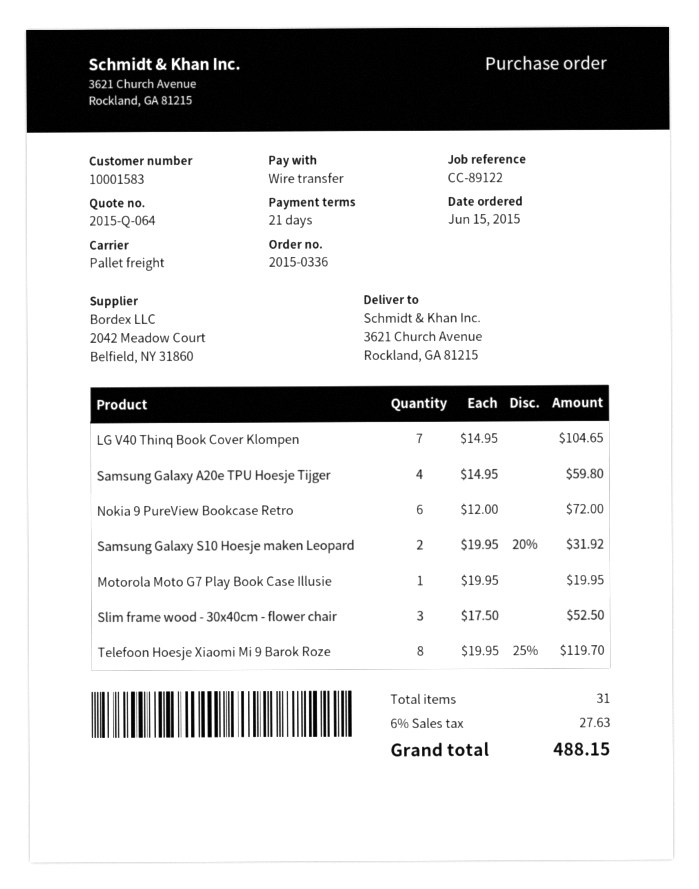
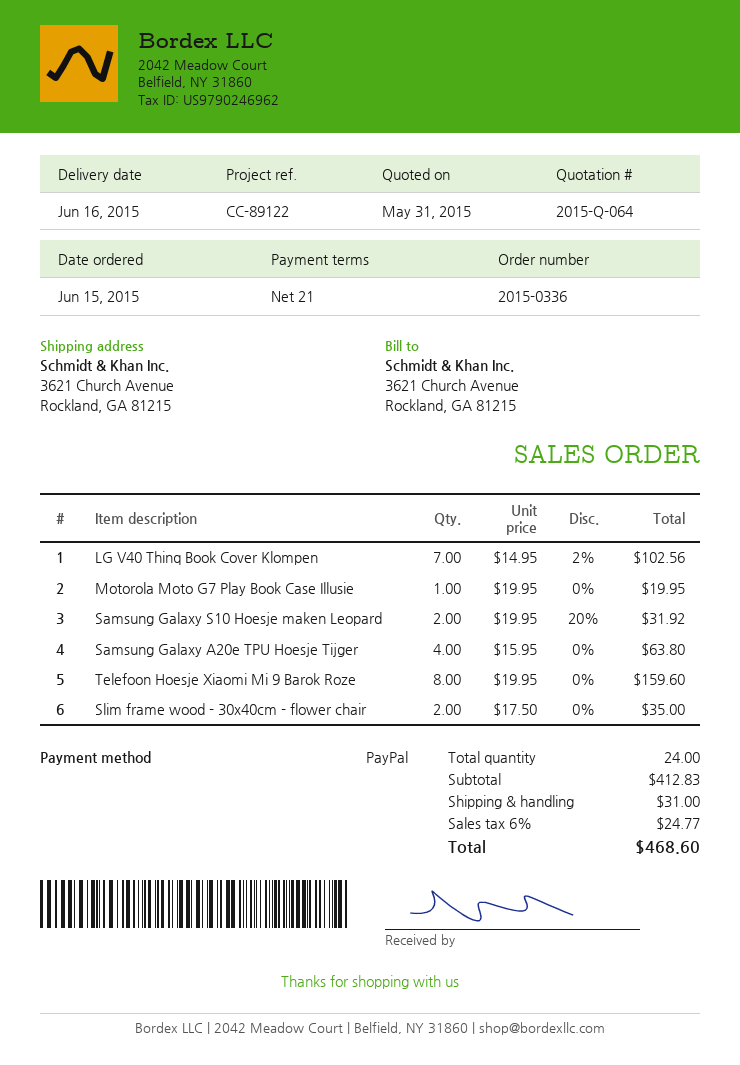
payment method: bank transfer -> PayPal
LG V40 Thinq Book Cover Klompen: 7 x 14.95 = 104.65 -> 7 x 14.95 - 2% = 102.56
Samsung Galaxy A20e TPU Hoesje Tijger: 4 x 14.95 = 59.80 -> 4 x 15.95 = 63.80
Nokia 9 PureView Bookcase Retro: 6 x 12.00 = 72.00 -> none
Slim frame wood - 30x40cm - flower chair: 3 x 17.50 = 52.50 -> 2 x 17.50 = 35.00
Telefoon Hoesje Xiaomi Mi 9 Barok Roze: 8 x 19.95 - 25% = 119.70 -> 8 x 19.95 = 159.60
total quantity: 31 -> 24
shipping: none -> 31.00
tax: 6% = 27.63 -> 6% = 24.77
total: 488.15 -> 468.60

